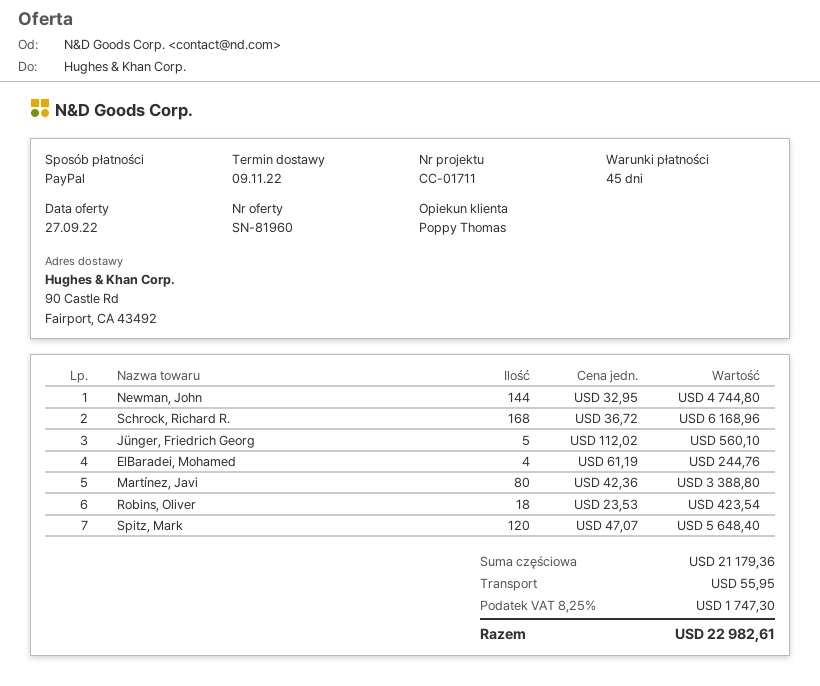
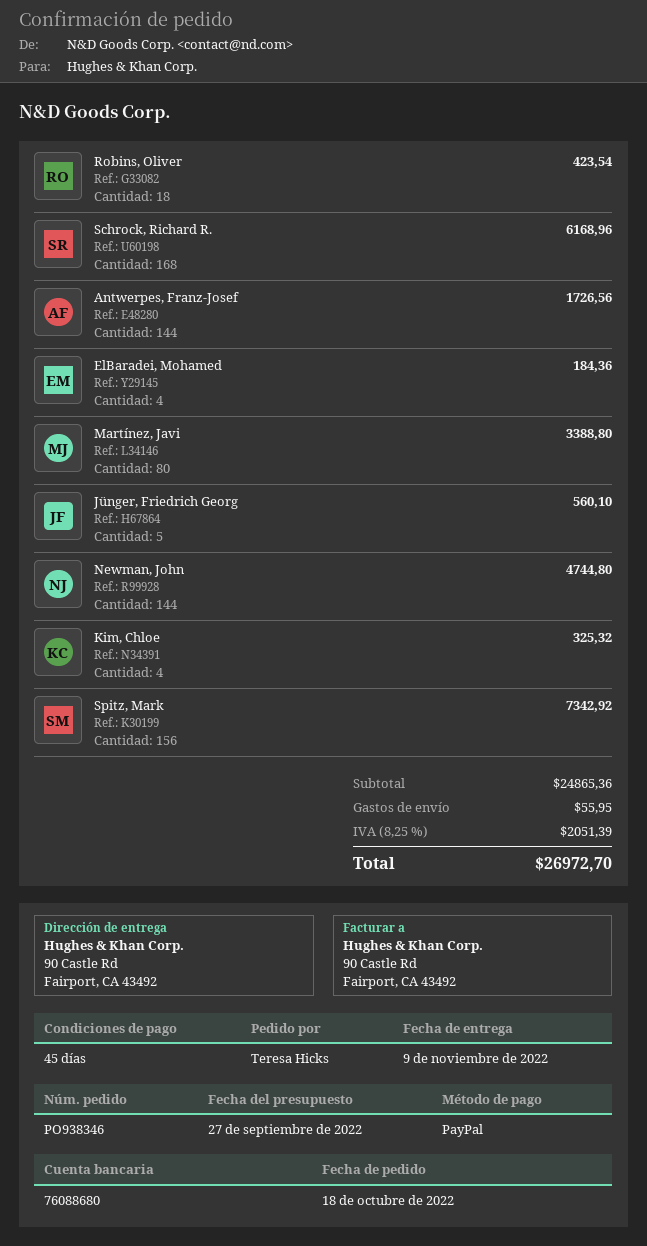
ElBaradei, Mohamed: 4 for 244.76 -> 4 for 184.36
Spitz, Mark: 120 for 5648.40 -> 156 for 7342.92
Antwerpes, Franz-Josef: none -> 144 for 1726.56
Kim, Chloe: none -> 4 for 325.32
subtotal: 21179.36 -> 24865.36
tax: 8.25% = 1747.30 -> 8.25% = 2051.39
total: 22982.61 -> 26972.70

